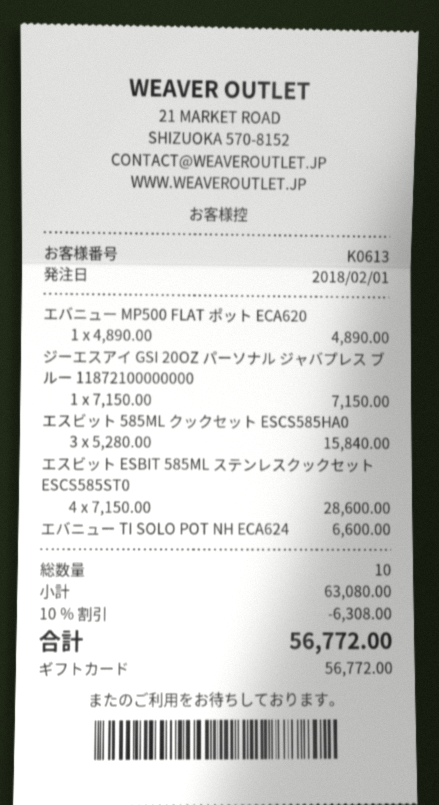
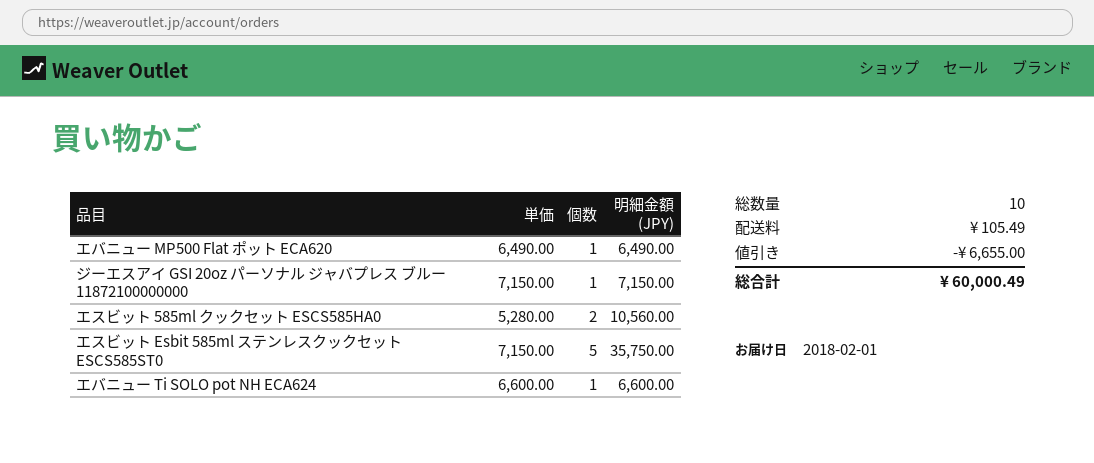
エバニュー MP500 FLAT ポット ECA620: 1 x 4890.00 = 4890.00 -> 1 x 6490.00 = 6490.00
エスビット 585ML クックセット ESCS585HA0: 3 x 5280.00 = 15840.00 -> 2 x 5280.00 = 10560.00
エスビット ESBIT 585ML ステンレスクックセット ESCS585ST0: 4 x 7150.00 = 28600.00 -> 5 x 7150.00 = 35750.00
discount: 6308.00 -> 6655.00
shipping: none -> 105.49
total: 56772.00 -> 60000.49

